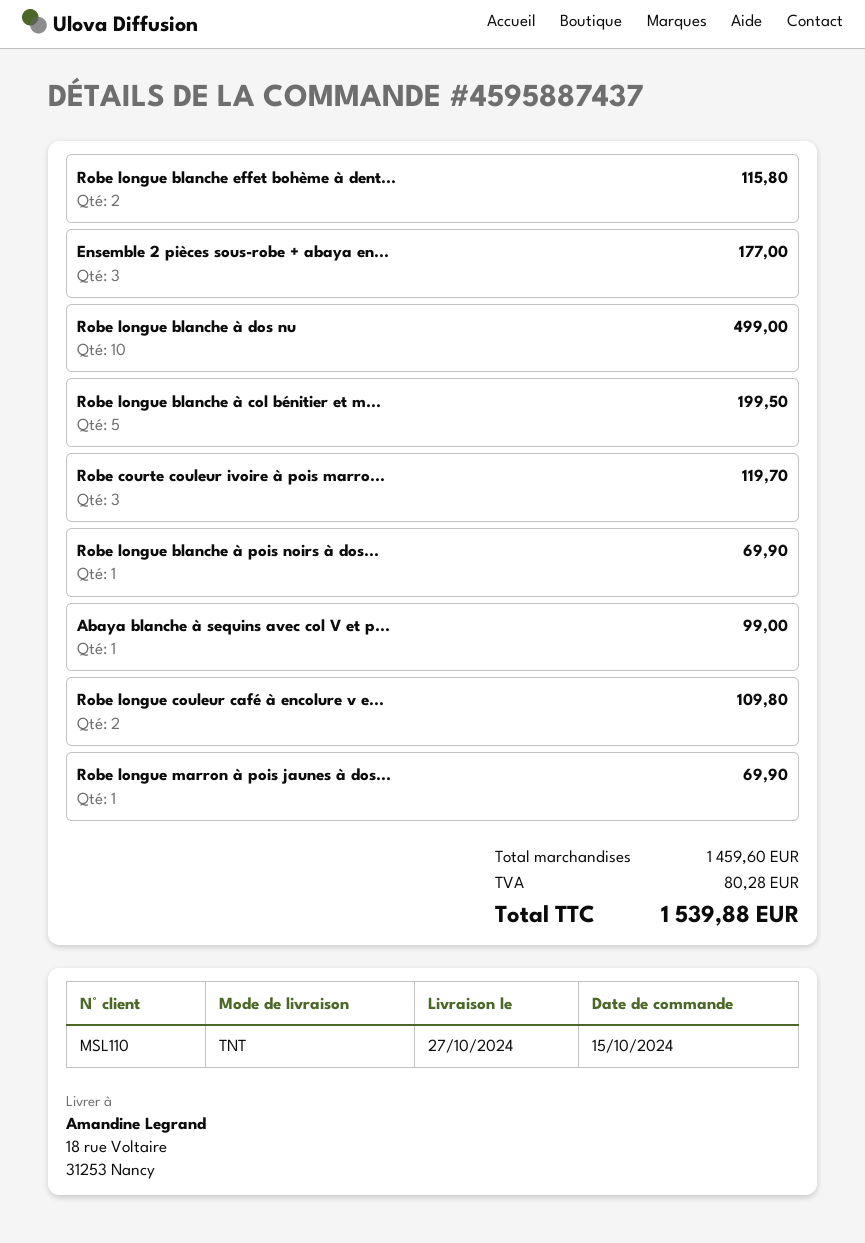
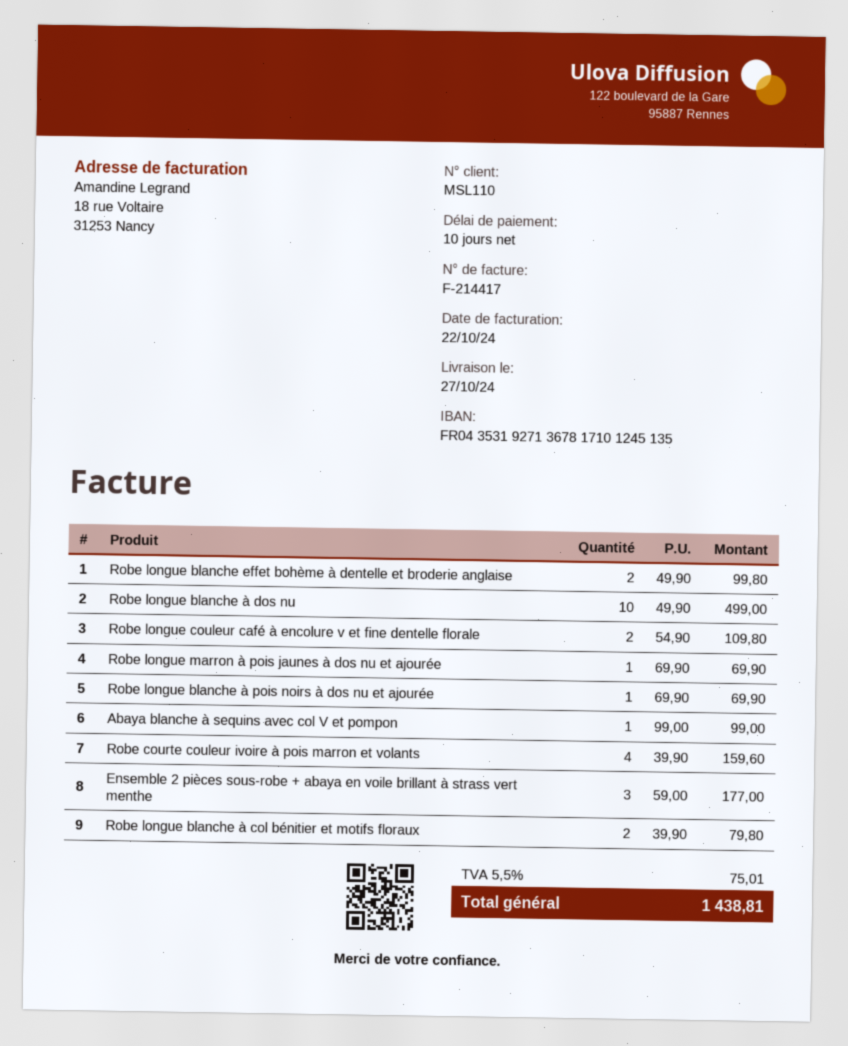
Robe longue blanche effet bohème à dent...: 2 for 115.80 -> 2 for 99.80
Robe longue blanche à col bénitier et m...: 5 for 199.50 -> 2 for 79.80
Robe courte couleur ivoire à pois marro...: 3 for 119.70 -> 4 for 159.60
tax: 80.28 -> 75.01
total: 1539.88 -> 1438.81

